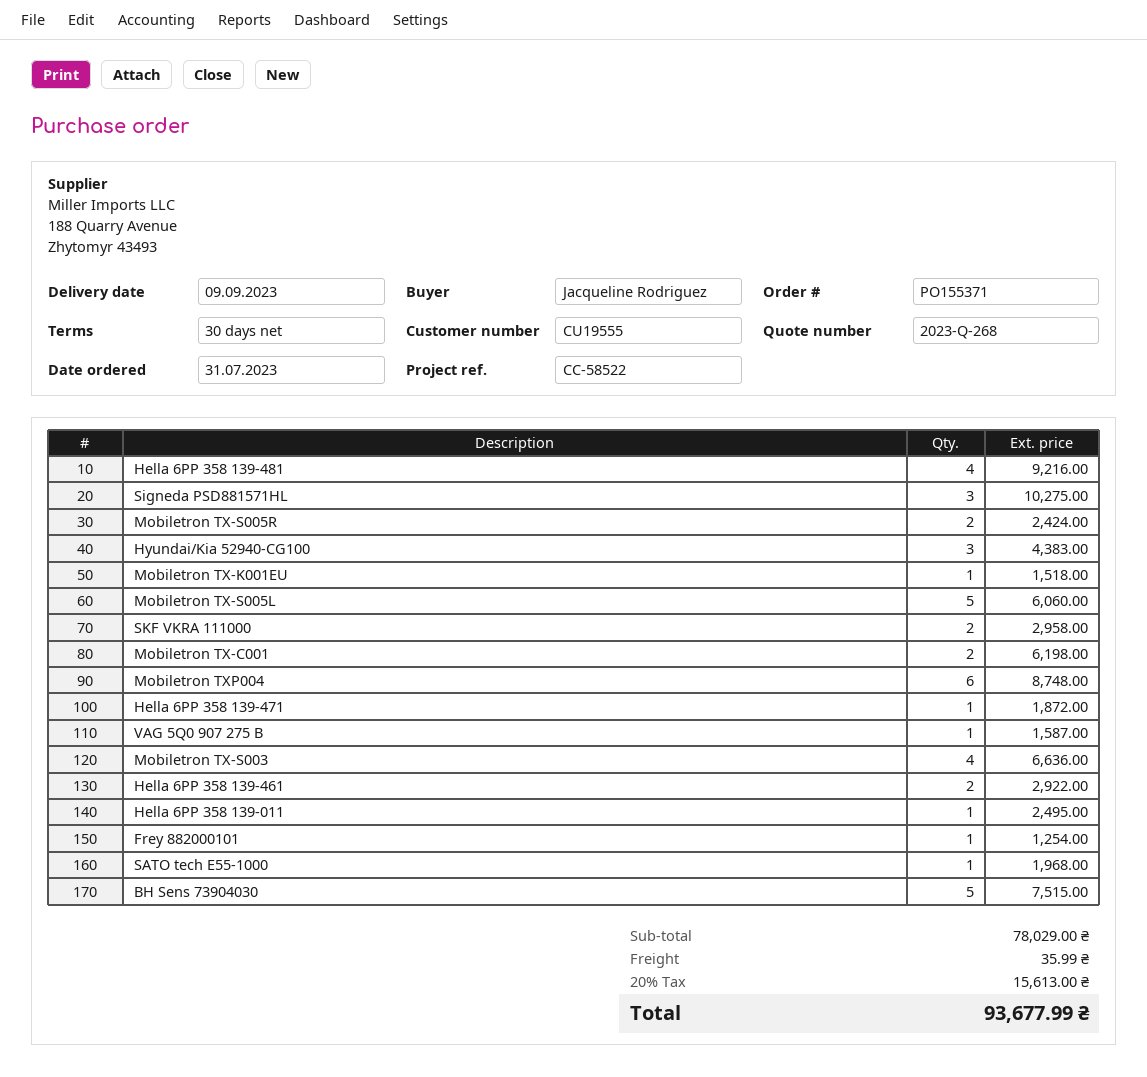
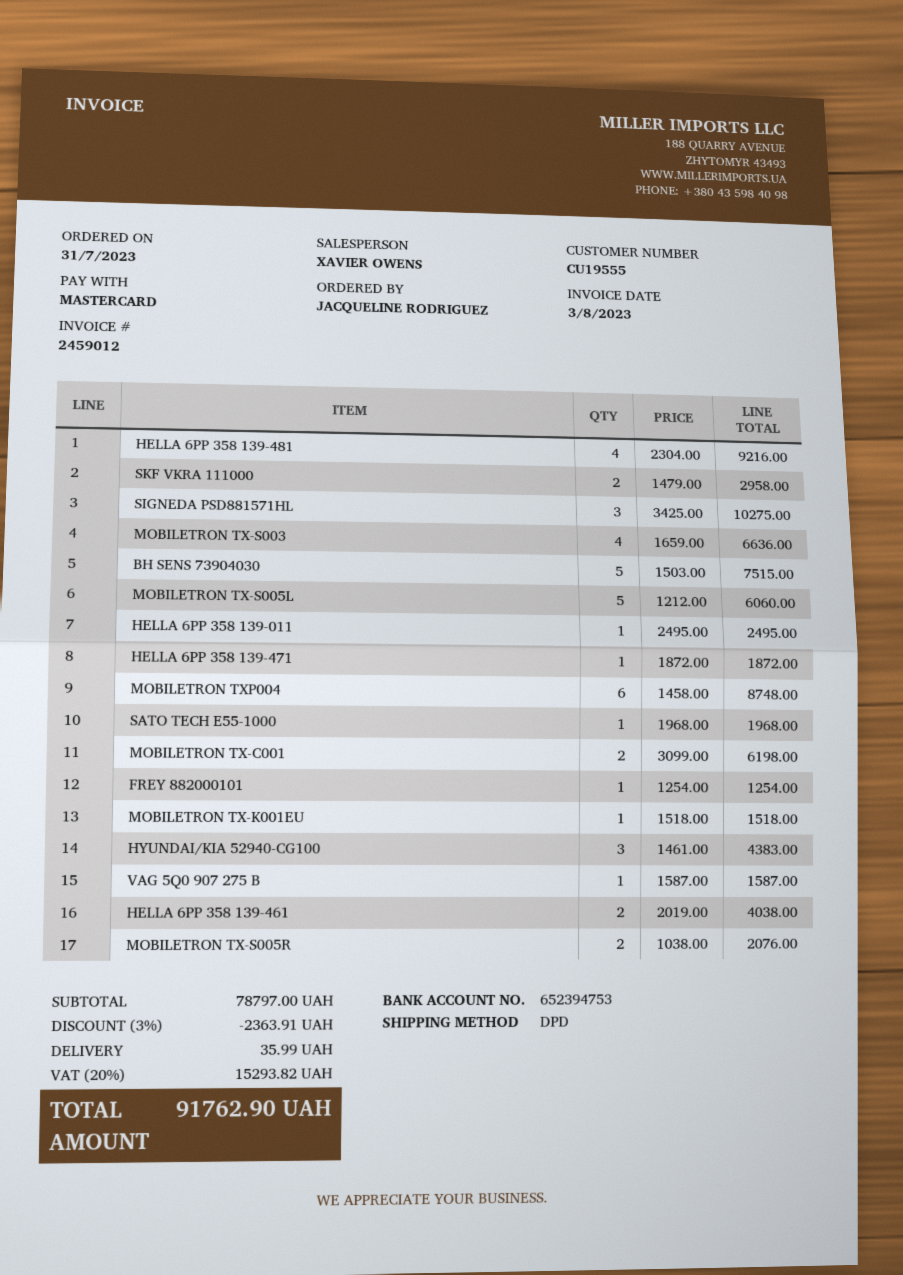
Mobiletron TX-S005R: 2 for 2424.00 -> 2 for 2076.00
Hella 6PP 358 139-461: 2 for 2922.00 -> 2 for 4038.00
subtotal: 78029.00 -> 78797.00
discount: none -> 3% = 2363.91
tax: 20% = 15613.00 -> 20% = 15293.82
total: 93677.99 -> 91762.90

